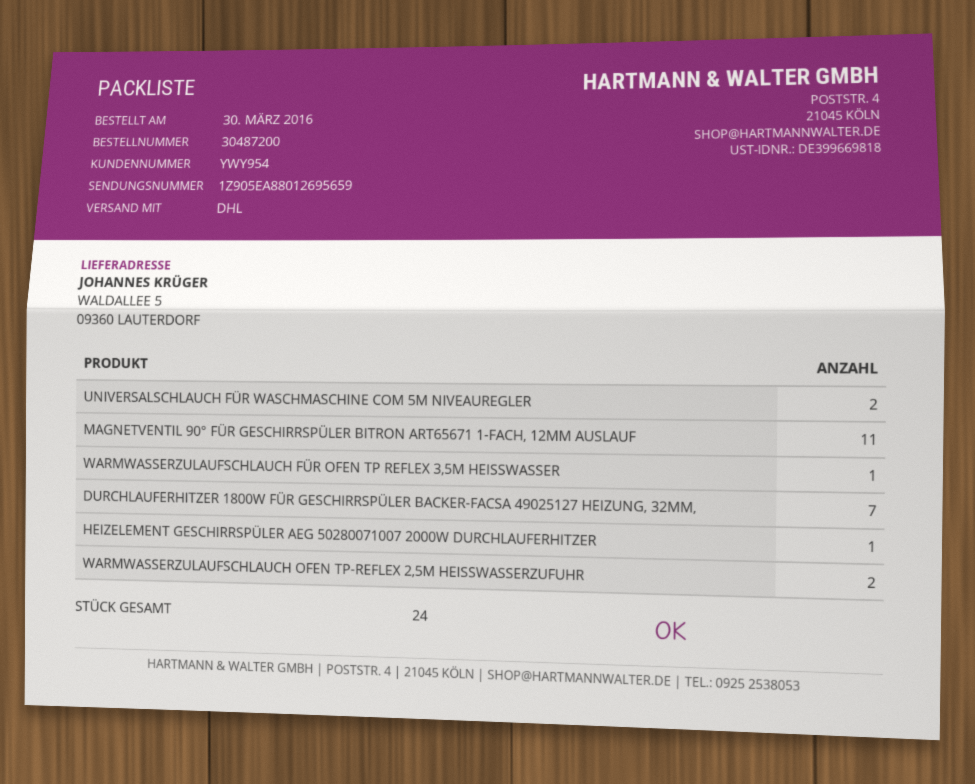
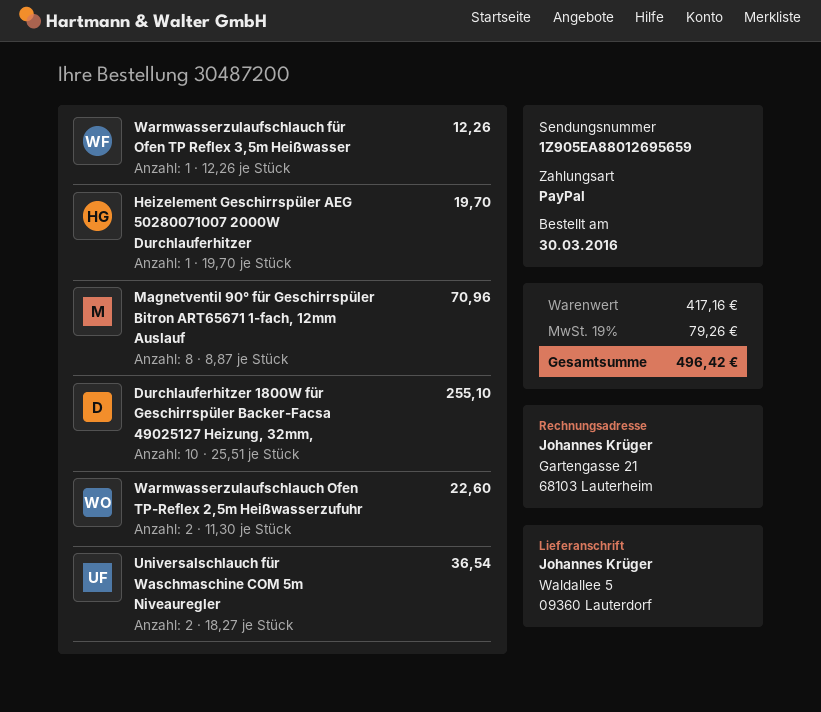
MAGNETVENTIL 90° FÜR GESCHIRRSPÜLER BITRON ART65671 1-FACH, 12MM AUSLAUF: 11 -> 8
DURCHLAUFERHITZER 1800W FÜR GESCHIRRSPÜLER BACKER-FACSA 49025127 HEIZUNG, 32MM,: 7 -> 10

